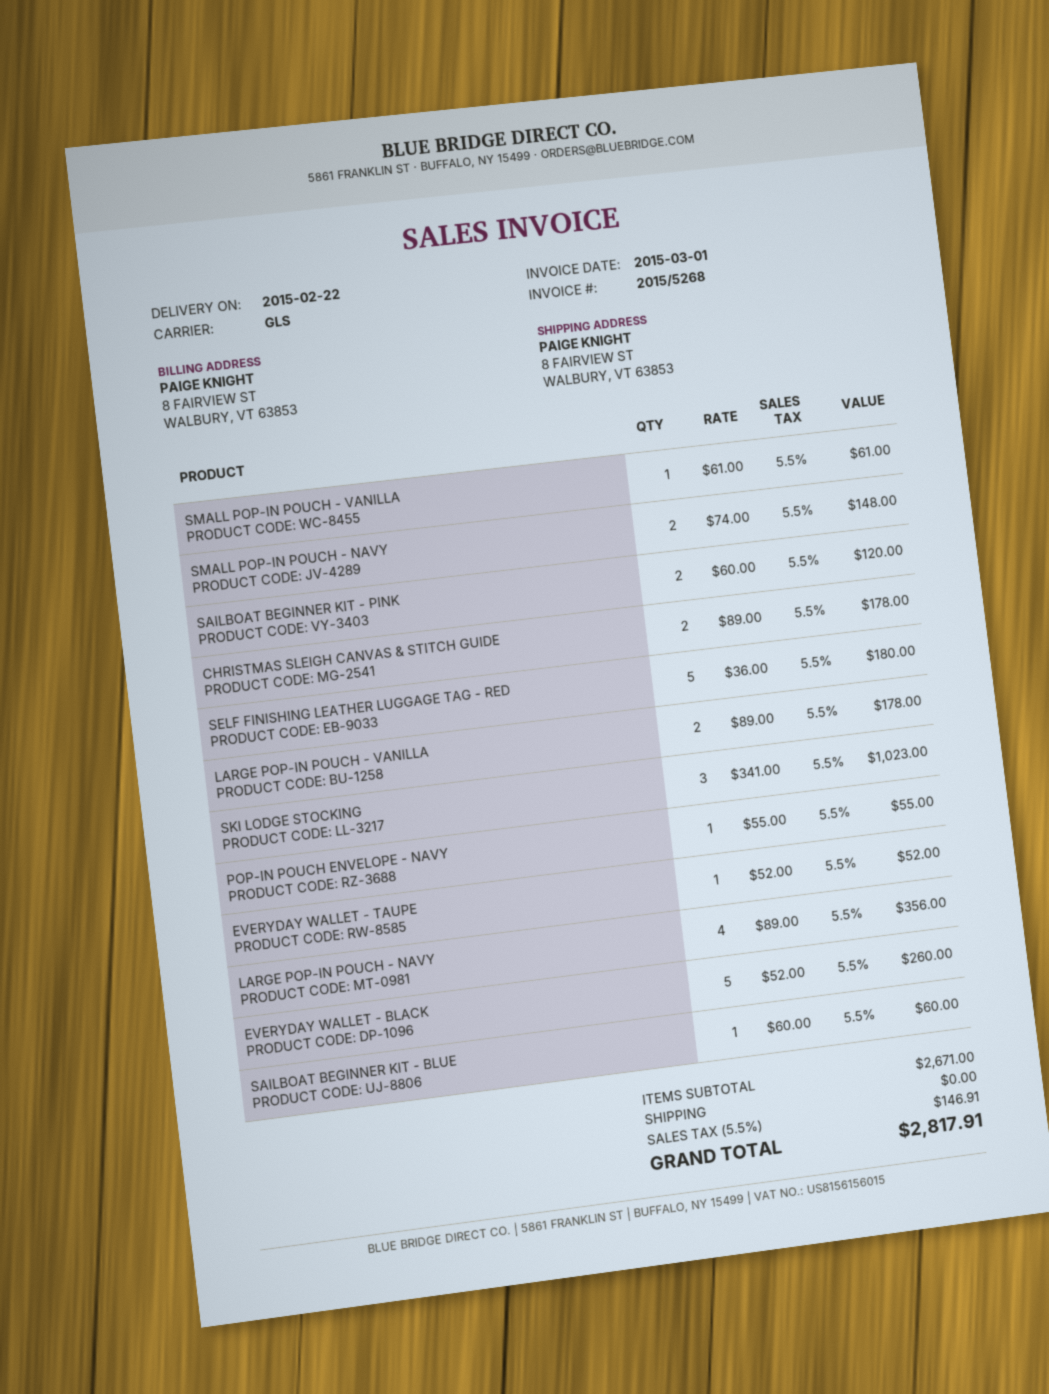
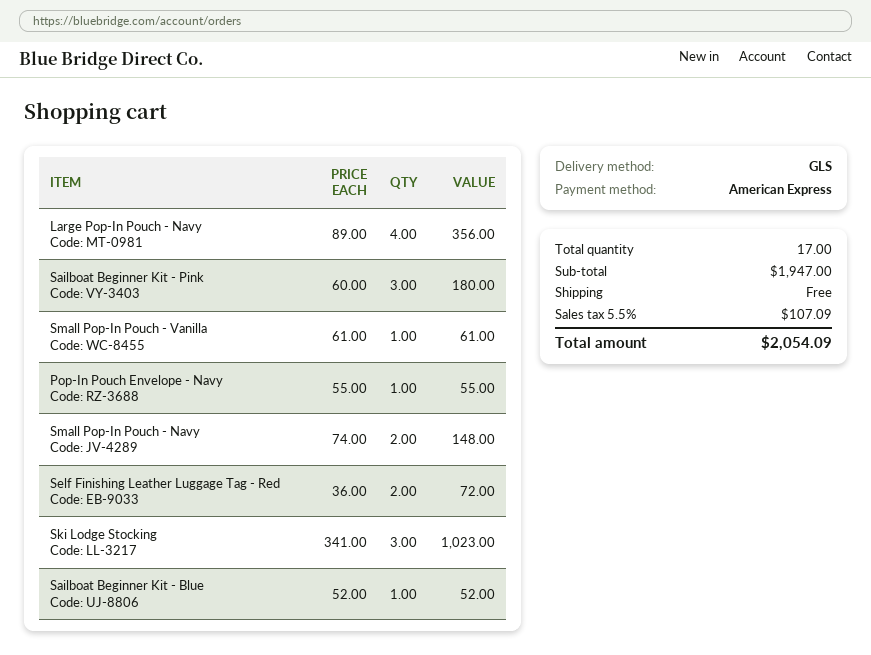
SAILBOAT BEGINNER KIT - PINK: 2 x 60.00 = 120.00 -> 3 x 60.00 = 180.00
CHRISTMAS SLEIGH CANVAS & STITCH GUIDE: 2 x 89.00 = 178.00 -> none
SELF FINISHING LEATHER LUGGAGE TAG - RED: 5 x 36.00 = 180.00 -> 2 x 36.00 = 72.00
LARGE POP-IN POUCH - VANILLA: 2 x 89.00 = 178.00 -> none
EVERYDAY WALLET - TAUPE: 1 x 52.00 = 52.00 -> none
EVERYDAY WALLET - BLACK: 5 x 52.00 = 260.00 -> none
SAILBOAT BEGINNER KIT - BLUE: 1 x 60.00 = 60.00 -> 1 x 52.00 = 52.00
subtotal: 2671.00 -> 1947.00
tax: 5.5% = 146.91 -> 5.5% = 107.09
total: 2817.91 -> 2054.09

